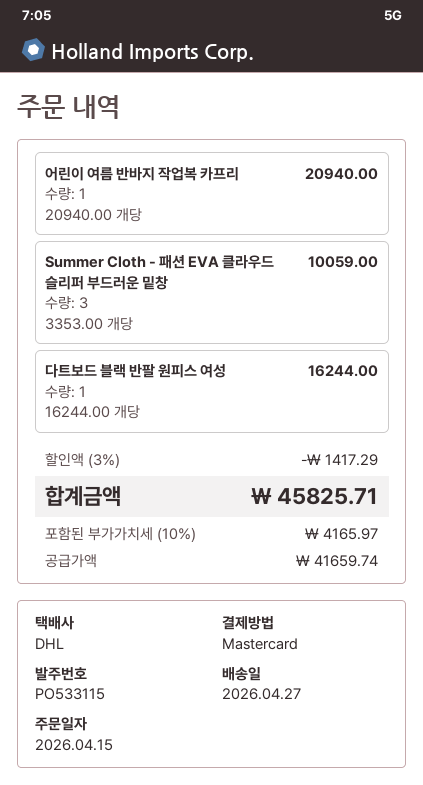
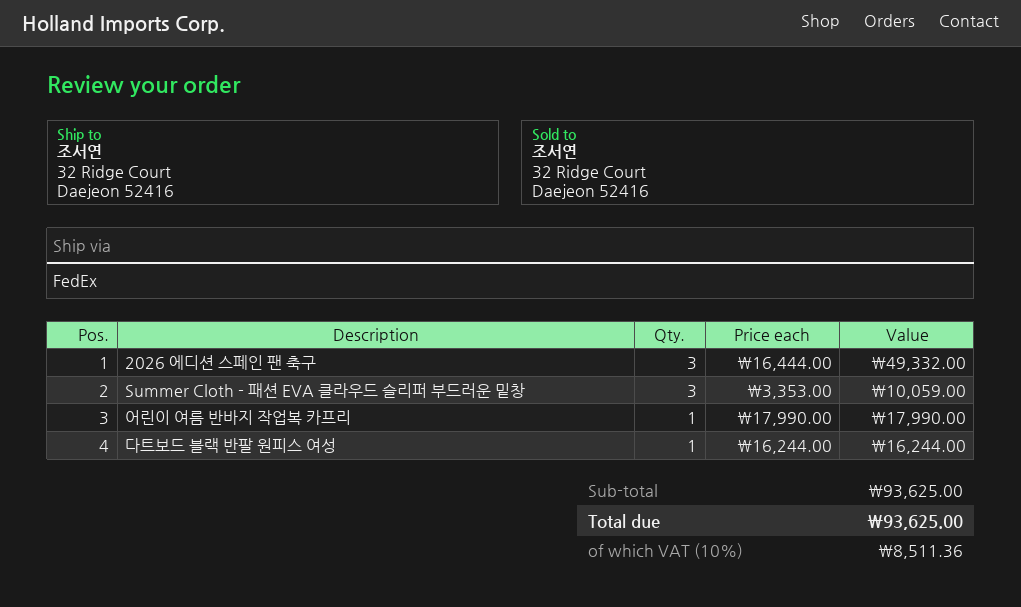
shipping method: DHL -> FedEx
어린이 여름 반바지 작업복 카프리: 1 x 20940.00 = 20940.00 -> 1 x 17990.00 = 17990.00
2026 에디션 스페인 팬 축구: none -> 3 x 16444.00 = 49332.00
discount: 3% = 1417.29 -> none
tax: 10% = 4165.97 -> 10% = 8511.36
total: 45825.71 -> 93625.00

